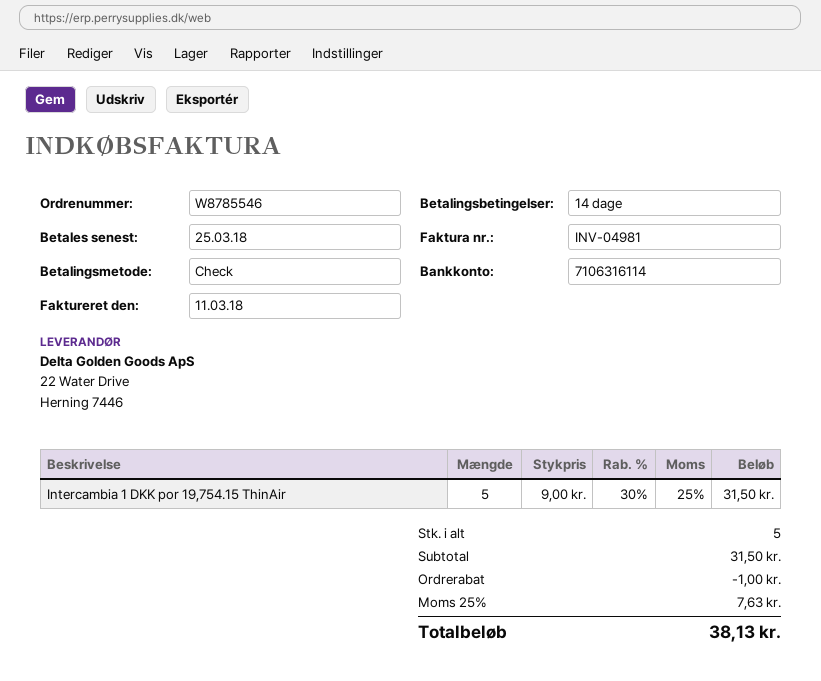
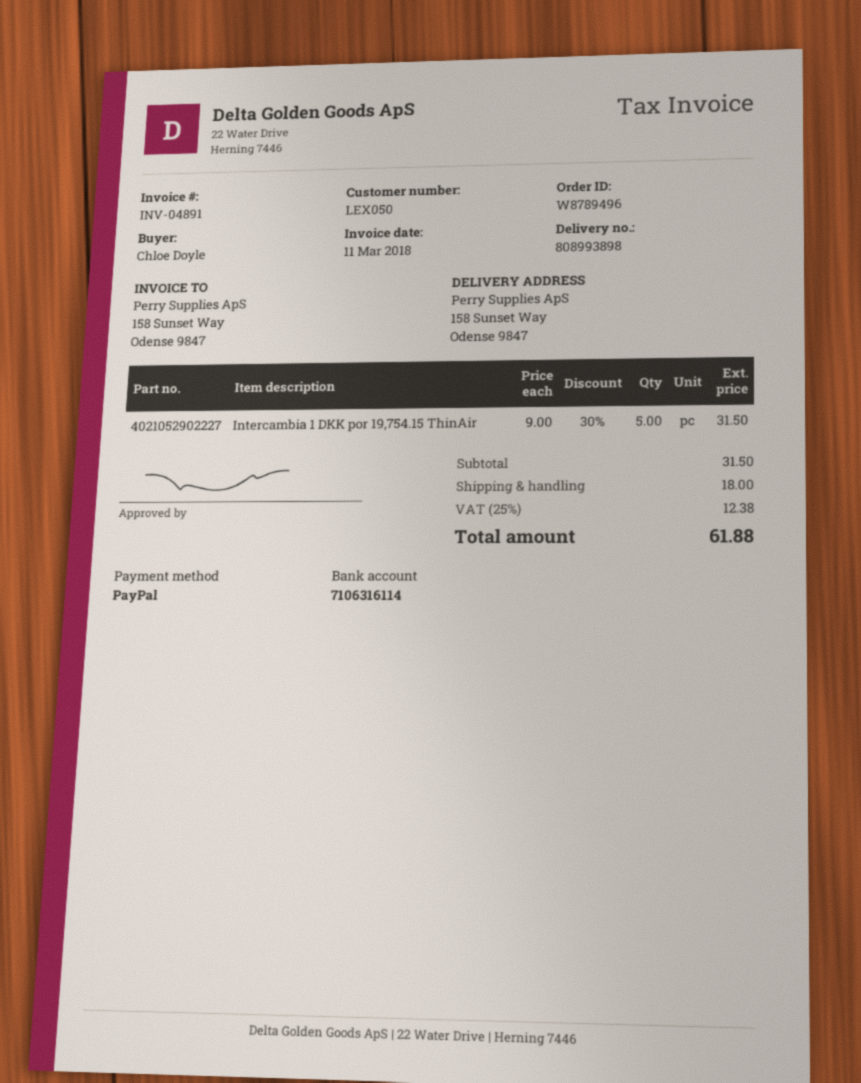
order number: W8785546 -> W8789496
invoice number: INV-04981 -> INV-04891
payment method: cheque -> PayPal
discount: 1.00 -> none
shipping: none -> 18.00
tax: 25% = 7.63 -> 25% = 12.38
total: 38.13 -> 61.88

